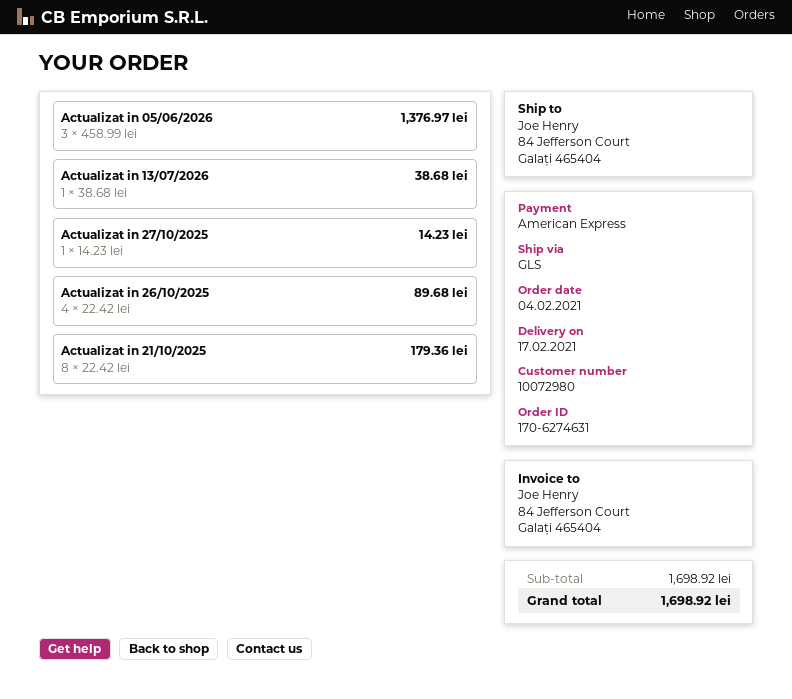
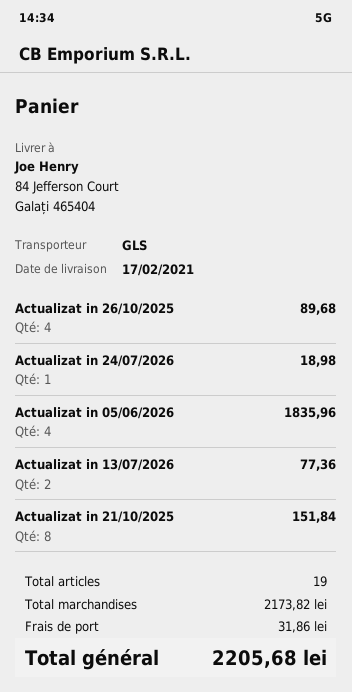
Actualizat in 05/06/2026: 3 for 1376.97 -> 4 for 1835.96
Actualizat in 13/07/2026: 1 for 38.68 -> 2 for 77.36
Actualizat in 27/10/2025: 1 for 14.23 -> none
Actualizat in 21/10/2025: 8 for 179.36 -> 8 for 151.84
Actualizat in 24/07/2026: none -> 1 for 18.98
subtotal: 1698.92 -> 2173.82
shipping: none -> 31.86
total: 1698.92 -> 2205.68

